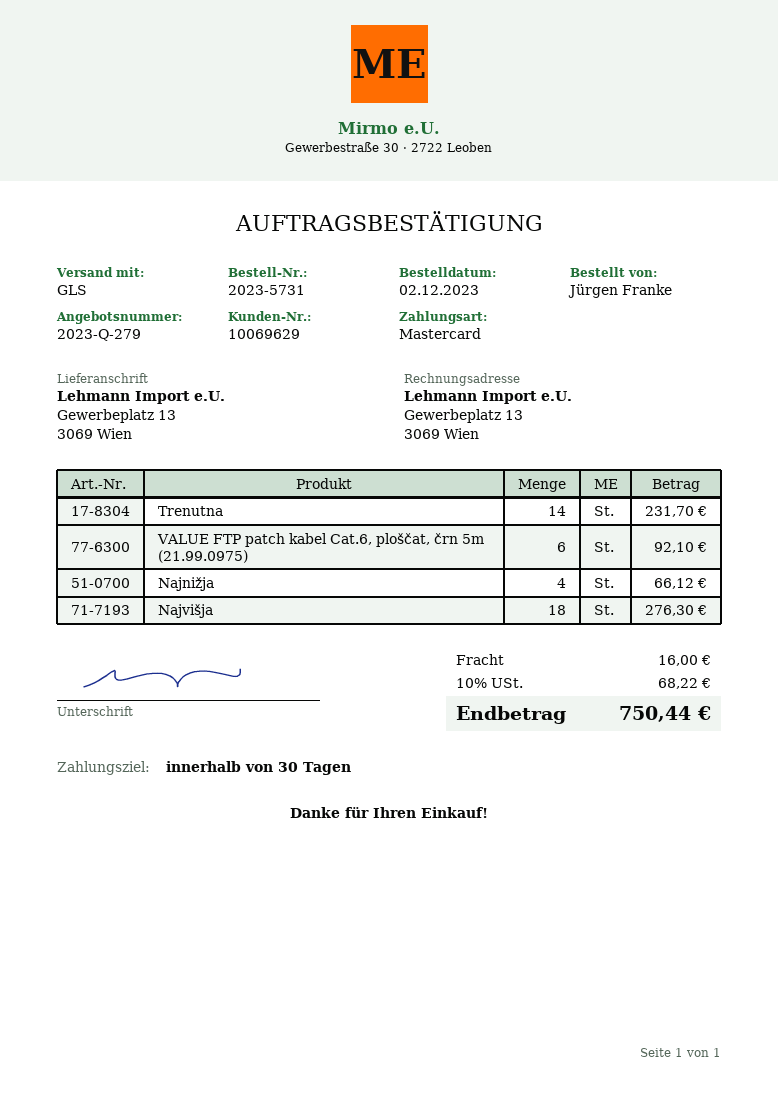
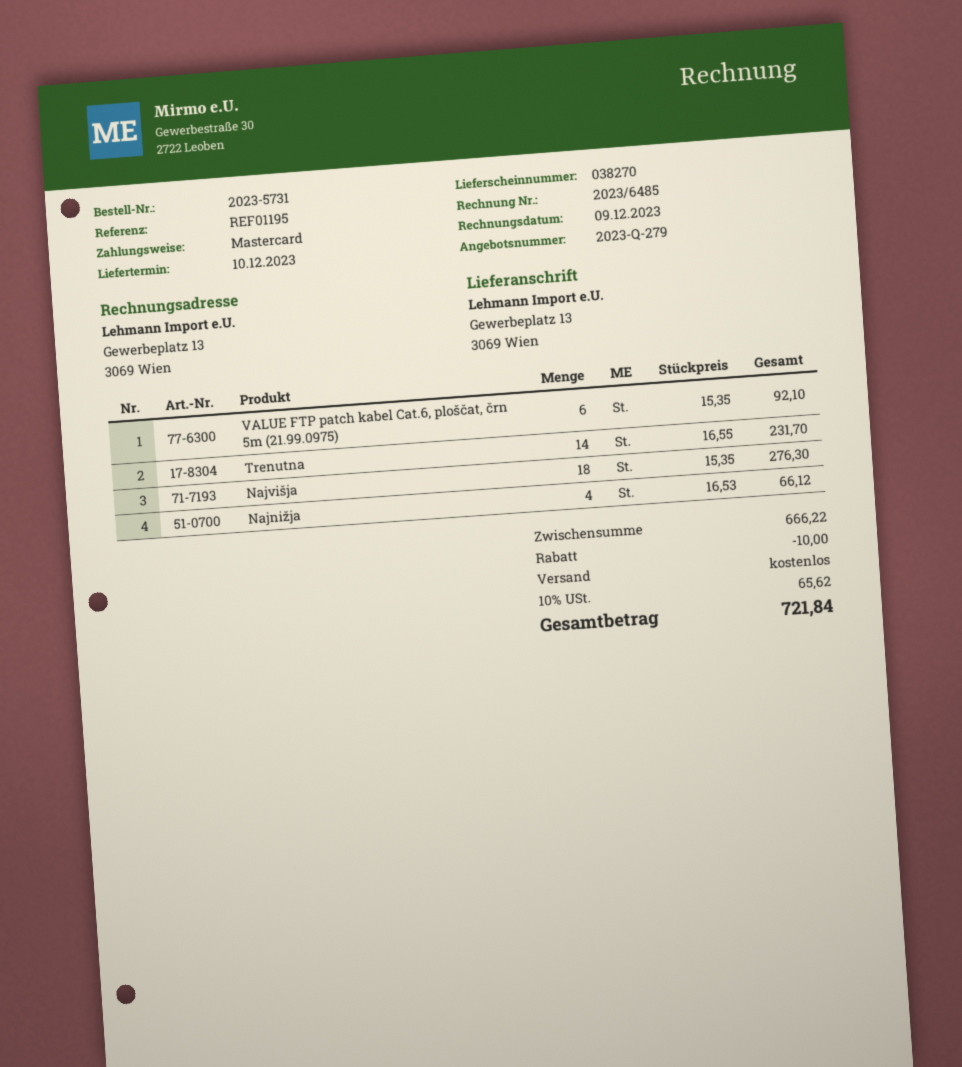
discount: none -> 10.00
shipping: 16.00 -> 0.00
tax: 10% = 68.22 -> 10% = 65.62
total: 750.44 -> 721.84

